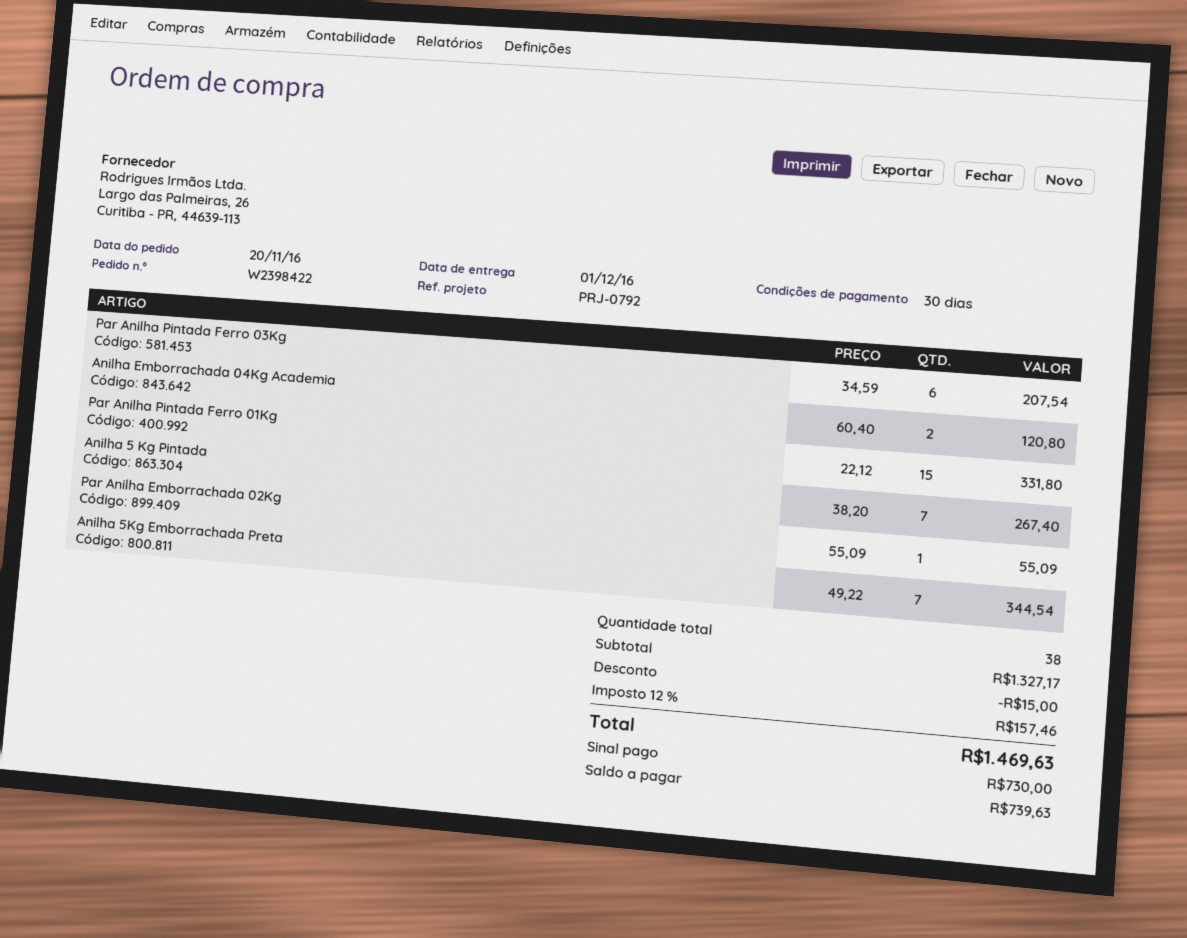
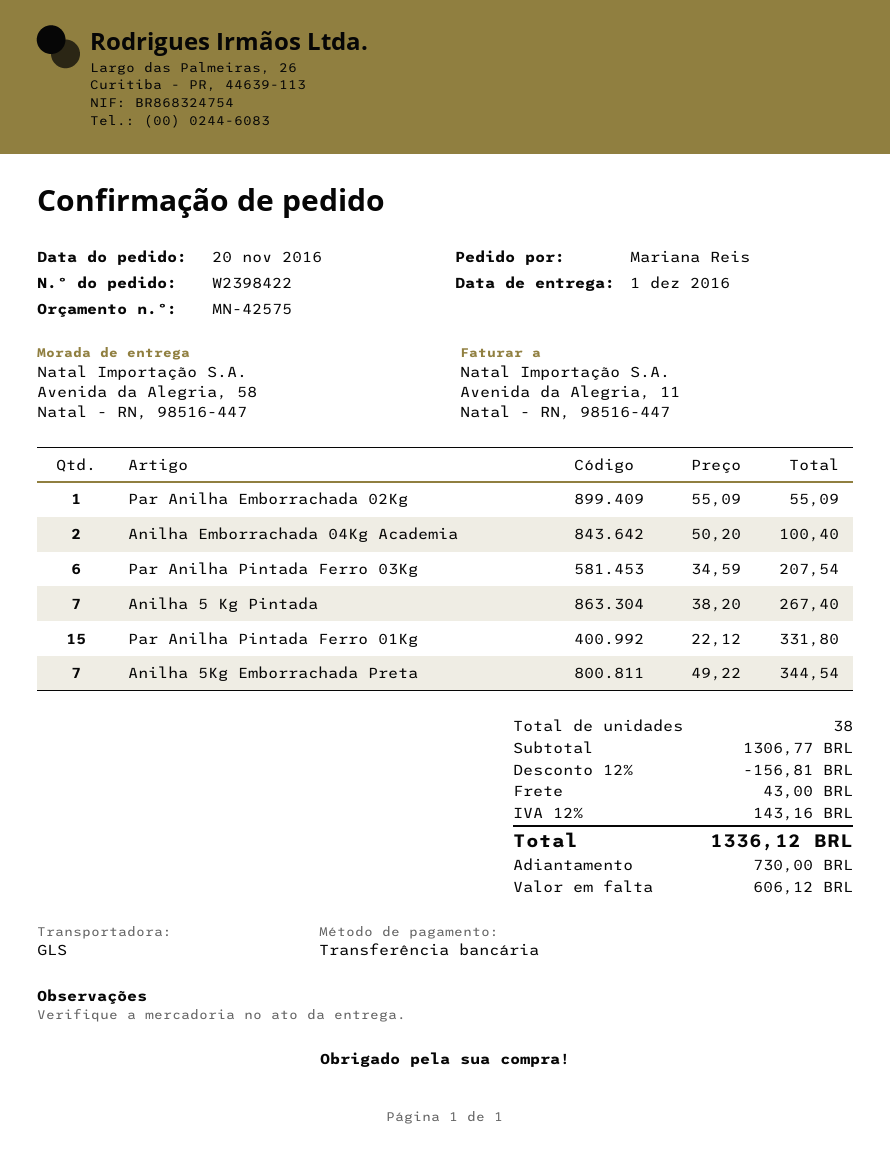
Anilha Emborrachada 04Kg Academia: 2 x 60.40 = 120.80 -> 2 x 50.20 = 100.40
subtotal: 1327.17 -> 1306.77
discount: 15.00 -> 156.81
shipping: none -> 43.00
tax: 12% = 157.46 -> 12% = 143.16
total: 1469.63 -> 1336.12
balance: 739.63 -> 606.12

